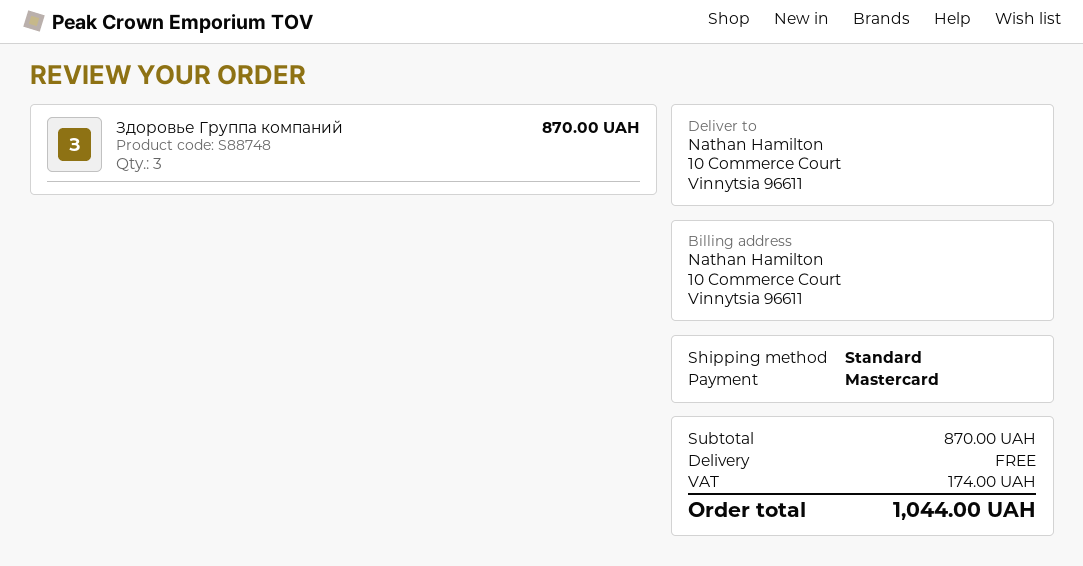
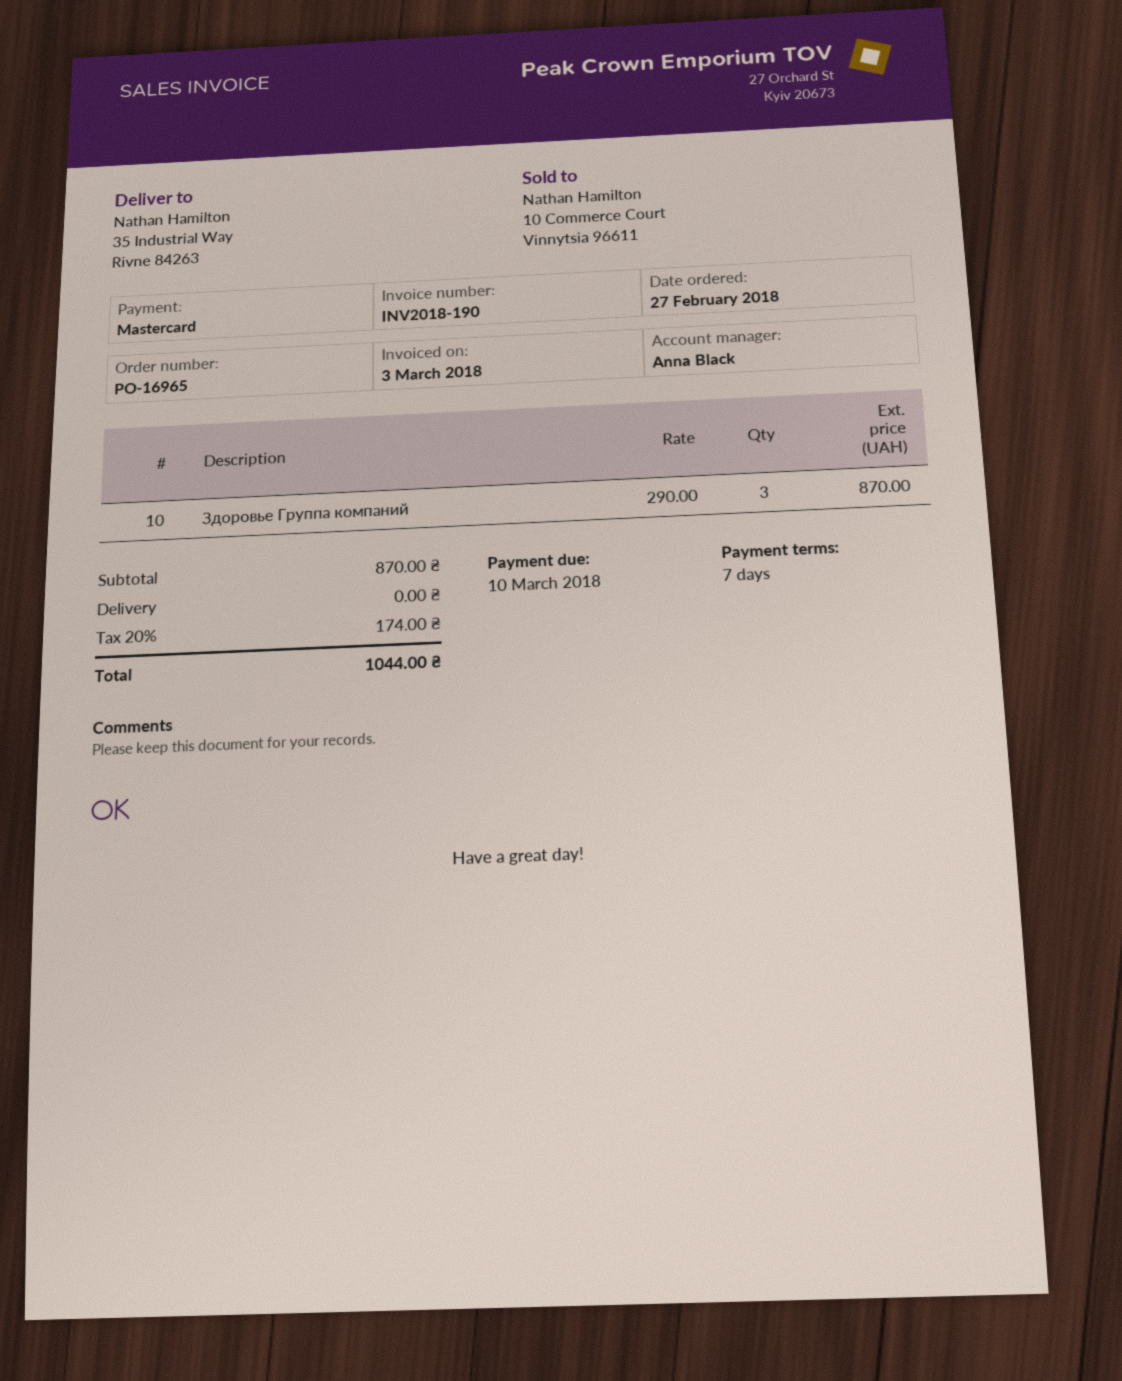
ship to: 10 Commerce Court, Vinnytsia 96611 -> 35 Industrial Way, Rivne 84263

